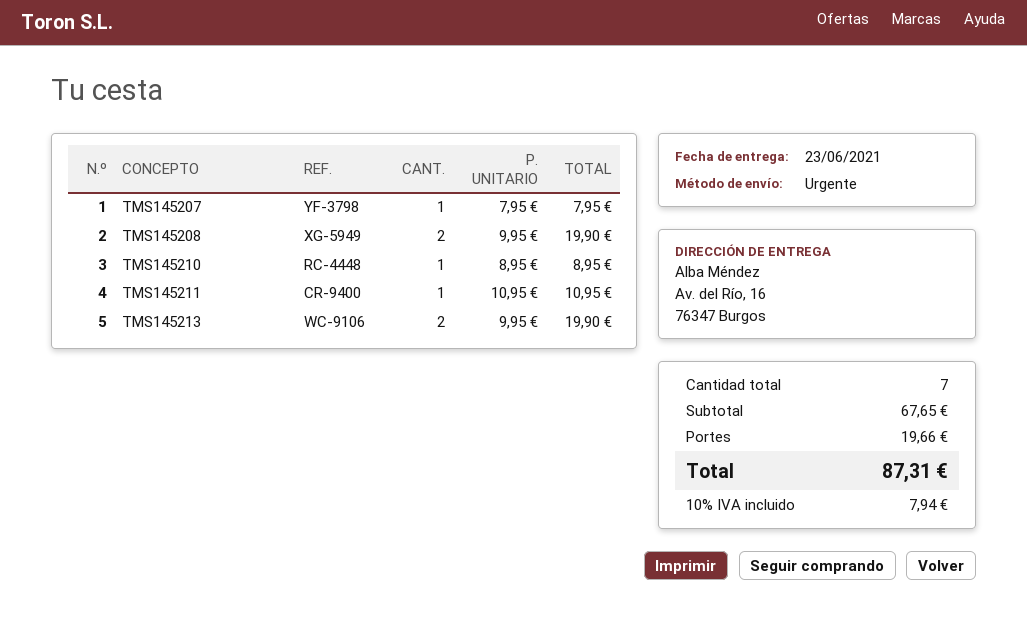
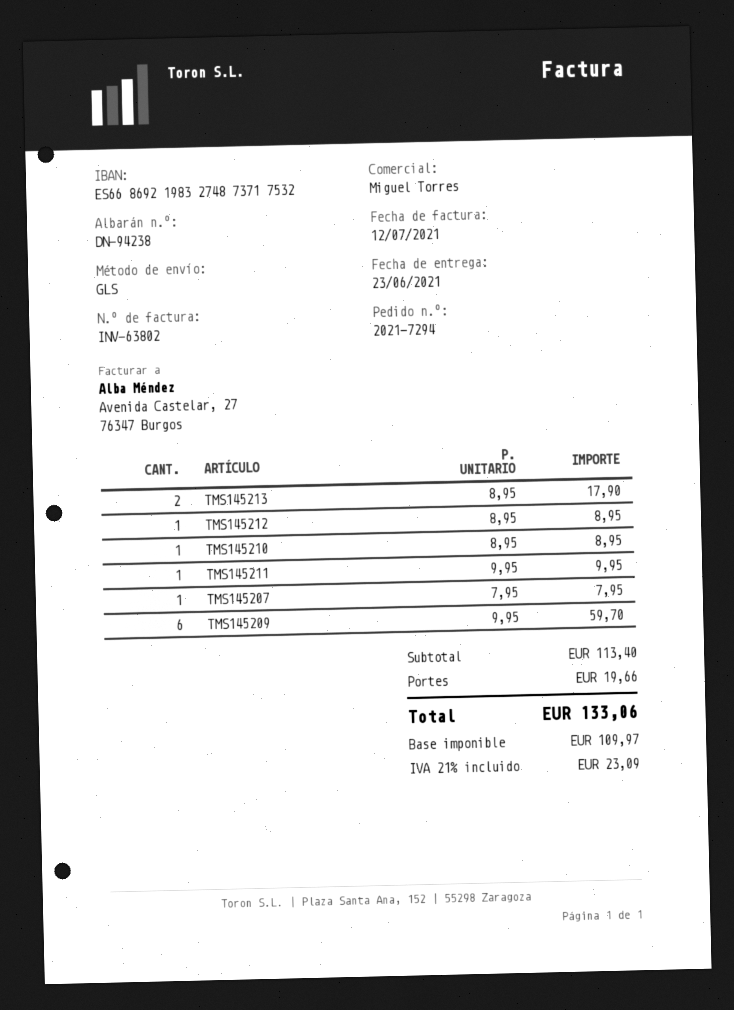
shipping method: express -> GLS
TMS145208: 2 x 9.95 = 19.90 -> none
TMS145211: 1 x 10.95 = 10.95 -> 1 x 9.95 = 9.95
TMS145213: 2 x 9.95 = 19.90 -> 2 x 8.95 = 17.90
TMS145212: none -> 1 x 8.95 = 8.95
TMS145209: none -> 6 x 9.95 = 59.70
subtotal: 67.65 -> 113.40
tax: 10% = 7.94 -> 21% = 23.09
total: 87.31 -> 133.06

